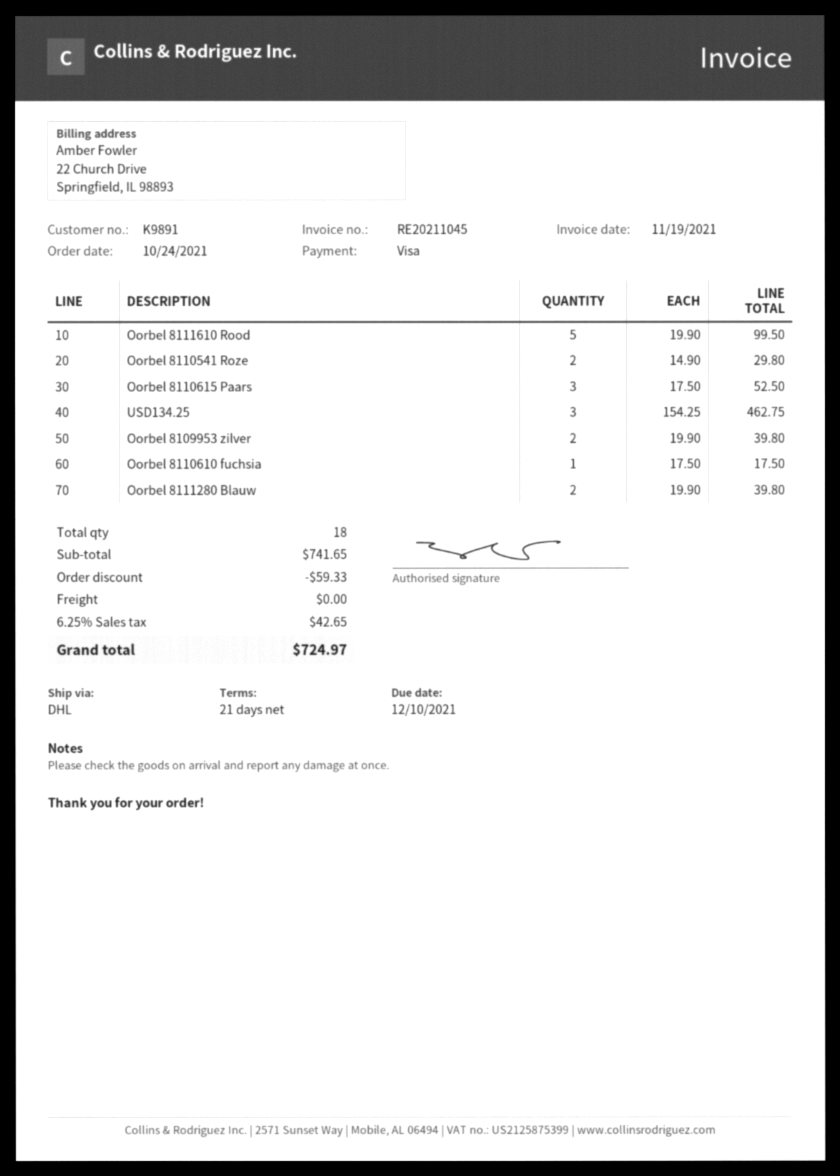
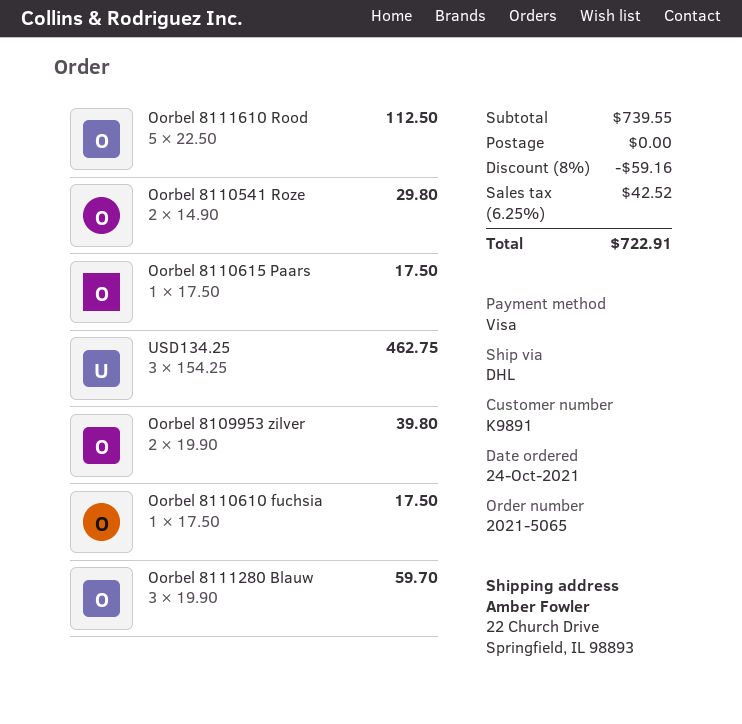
Oorbel 8111610 Rood: 5 x 19.90 = 99.50 -> 5 x 22.50 = 112.50
Oorbel 8110615 Paars: 3 x 17.50 = 52.50 -> 1 x 17.50 = 17.50
Oorbel 8111280 Blauw: 2 x 19.90 = 39.80 -> 3 x 19.90 = 59.70
subtotal: 741.65 -> 739.55
discount: 59.33 -> 59.16
tax: 6.25% = 42.65 -> 6.25% = 42.52
total: 724.97 -> 722.91

